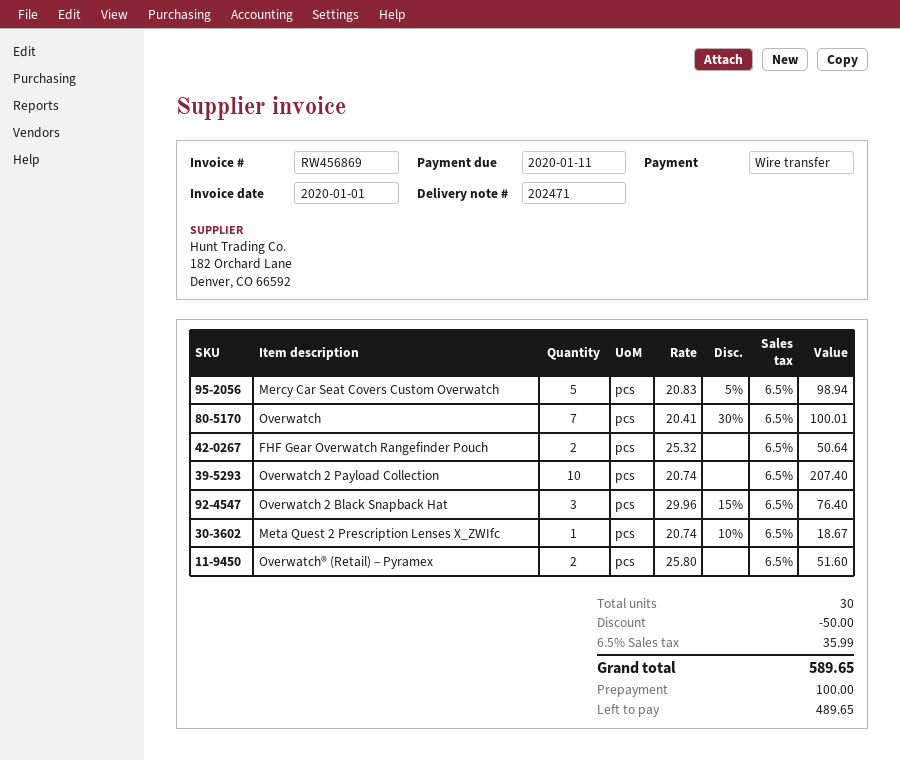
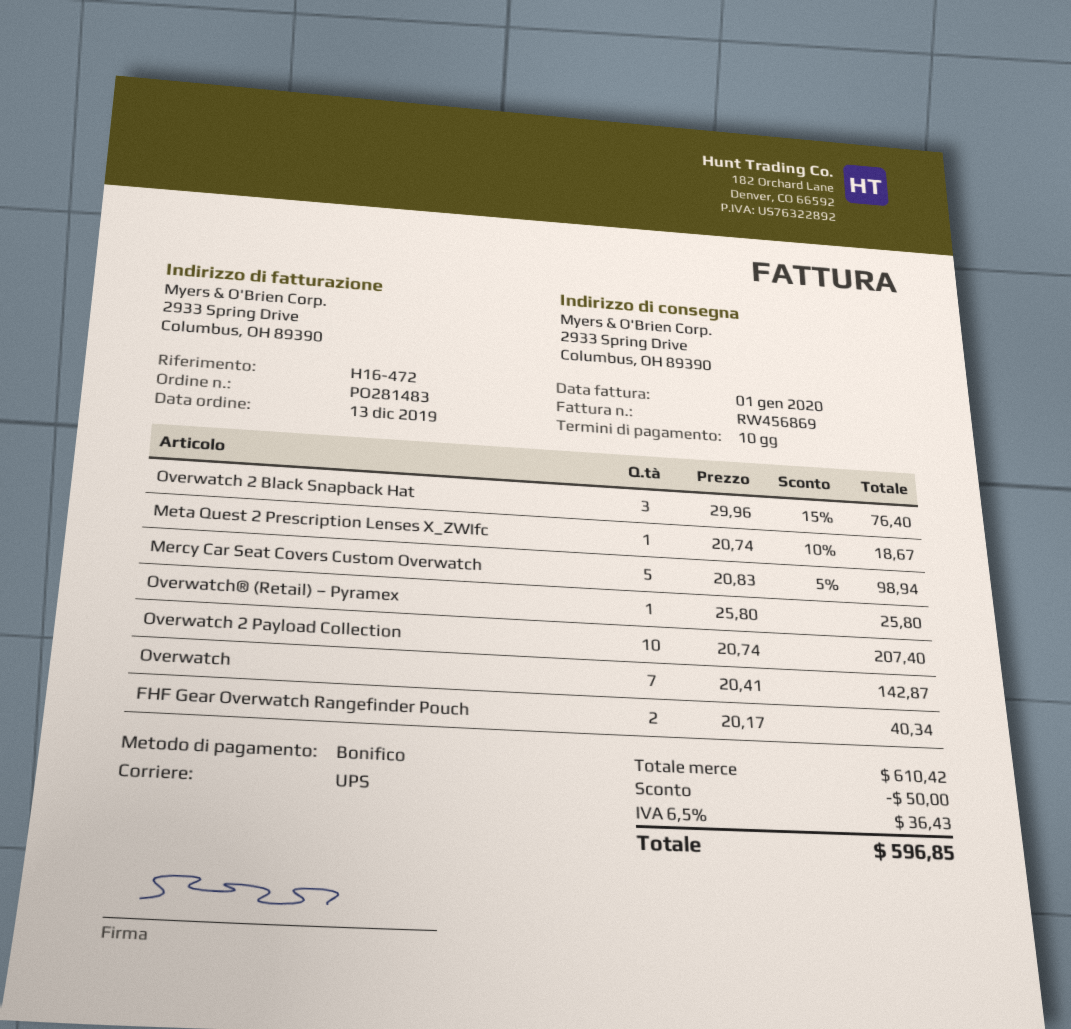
Overwatch: 7 x 20.41 - 30% = 100.01 -> 7 x 20.41 = 142.87
FHF Gear Overwatch Rangefinder Pouch: 2 x 25.32 = 50.64 -> 2 x 20.17 = 40.34
Overwatch® (Retail) – Pyramex: 2 x 25.80 = 51.60 -> 1 x 25.80 = 25.80
tax: 6.5% = 35.99 -> 6.5% = 36.43
total: 589.65 -> 596.85

